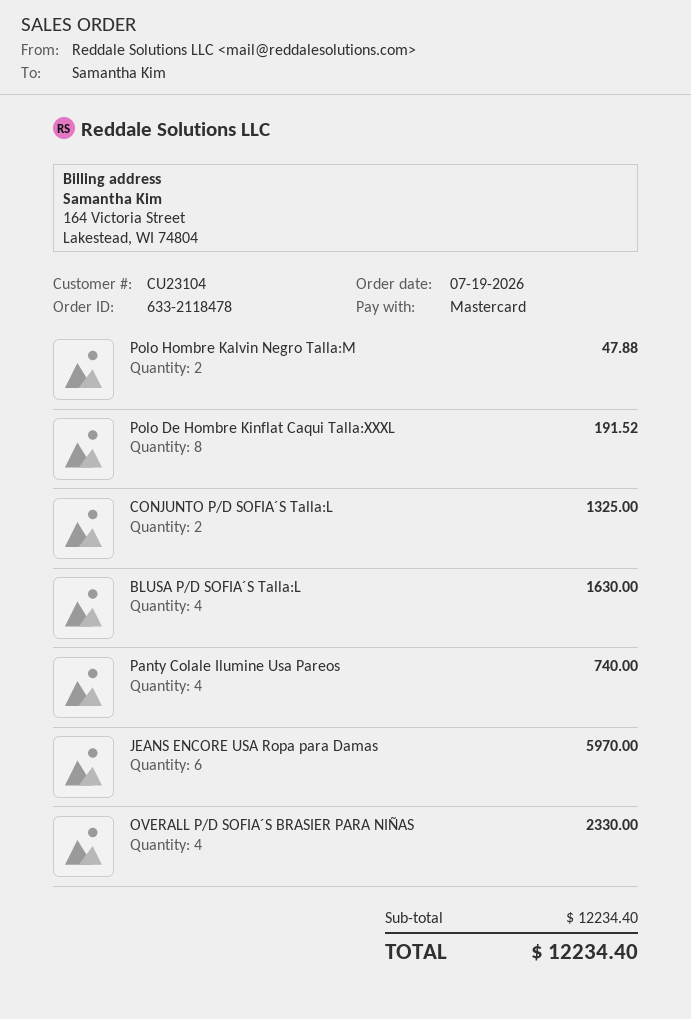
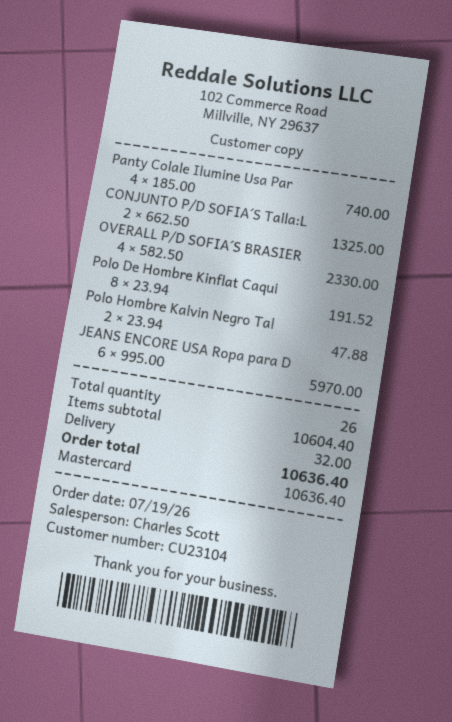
BLUSA P/D SOFIA´S Talla:L: 4 for 1630.00 -> none
subtotal: 12234.40 -> 10604.40
shipping: none -> 32.00
total: 12234.40 -> 10636.40

